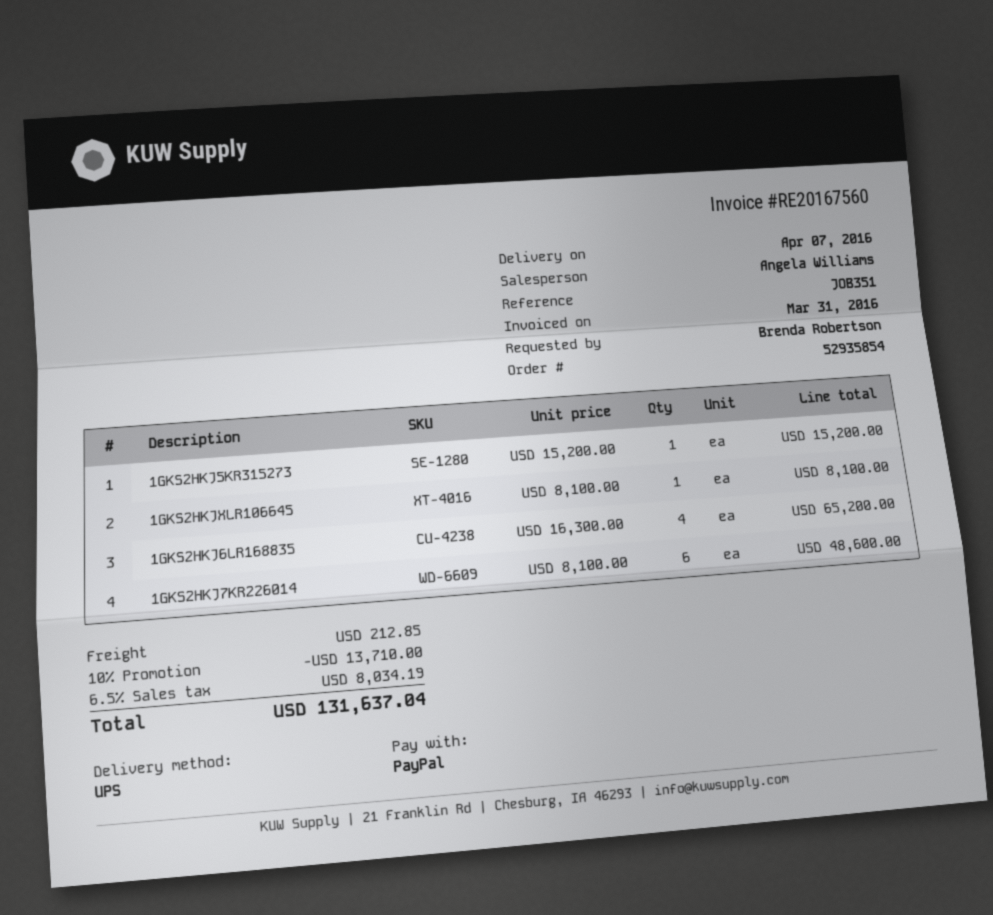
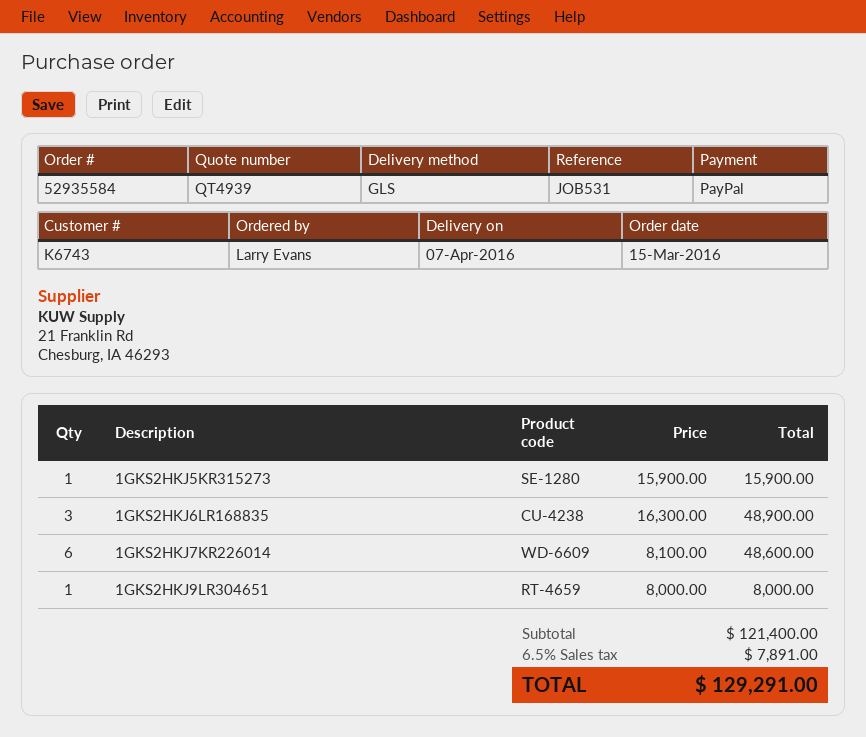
order number: 52935854 -> 52935584
reference: JOB351 -> JOB531
ordered by: Brenda Robertson -> Larry Evans
shipping method: UPS -> GLS
1GKS2HKJ5KR315273: 1 x 15200.00 = 15200.00 -> 1 x 15900.00 = 15900.00
1GKS2HKJXLR106645: 1 x 8100.00 = 8100.00 -> none
1GKS2HKJ6LR168835: 4 x 16300.00 = 65200.00 -> 3 x 16300.00 = 48900.00
1GKS2HKJ9LR304651: none -> 1 x 8000.00 = 8000.00
discount: 10% = 13710.00 -> none
shipping: 212.85 -> none
tax: 6.5% = 8034.19 -> 6.5% = 7891.00
total: 131637.04 -> 129291.00

